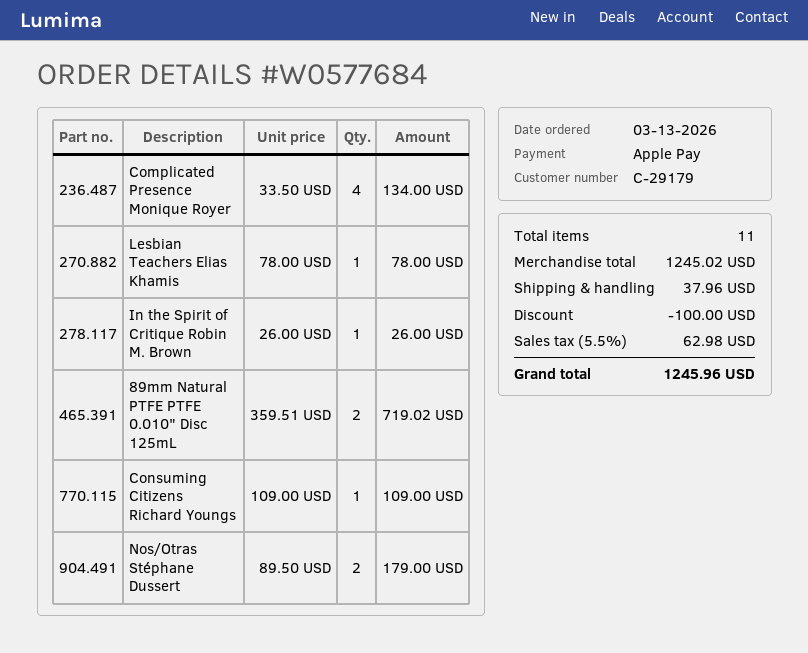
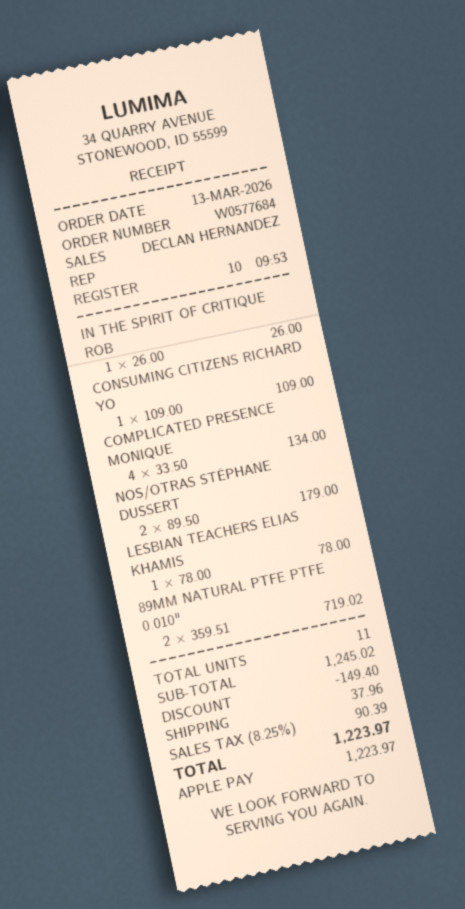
discount: 100.00 -> 149.40
tax: 5.5% = 62.98 -> 8.25% = 90.39
total: 1245.96 -> 1223.97

